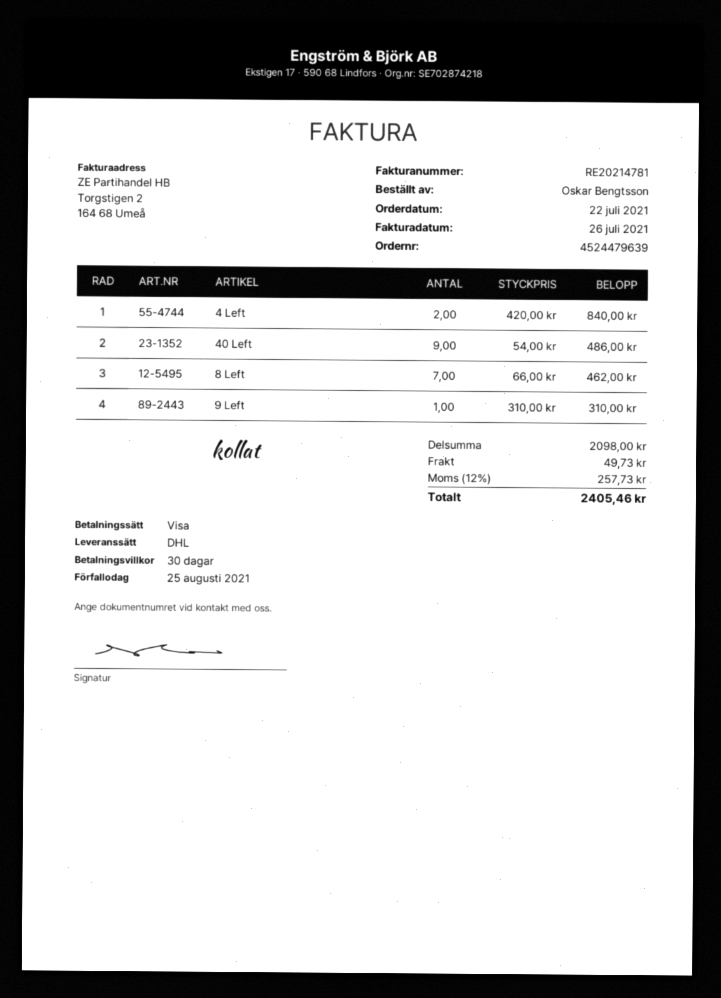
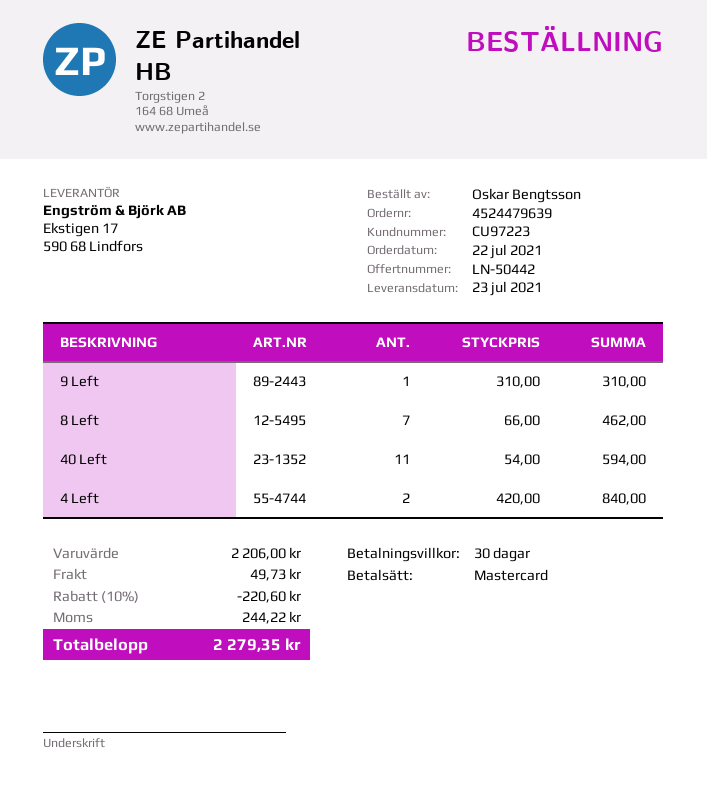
payment method: Visa -> Mastercard
40 Left: 9 x 54.00 = 486.00 -> 11 x 54.00 = 594.00
subtotal: 2098.00 -> 2206.00
discount: none -> 10% = 220.60
tax: 257.73 -> 244.22
total: 2405.46 -> 2279.35

